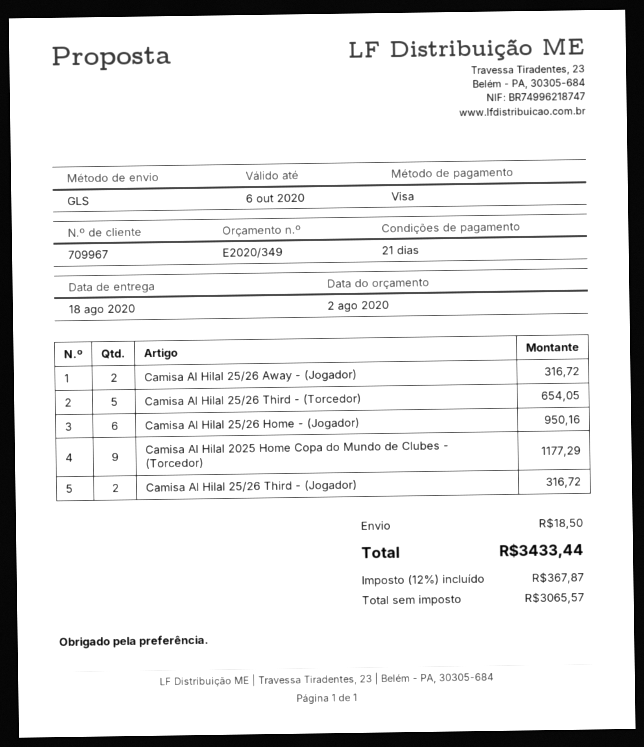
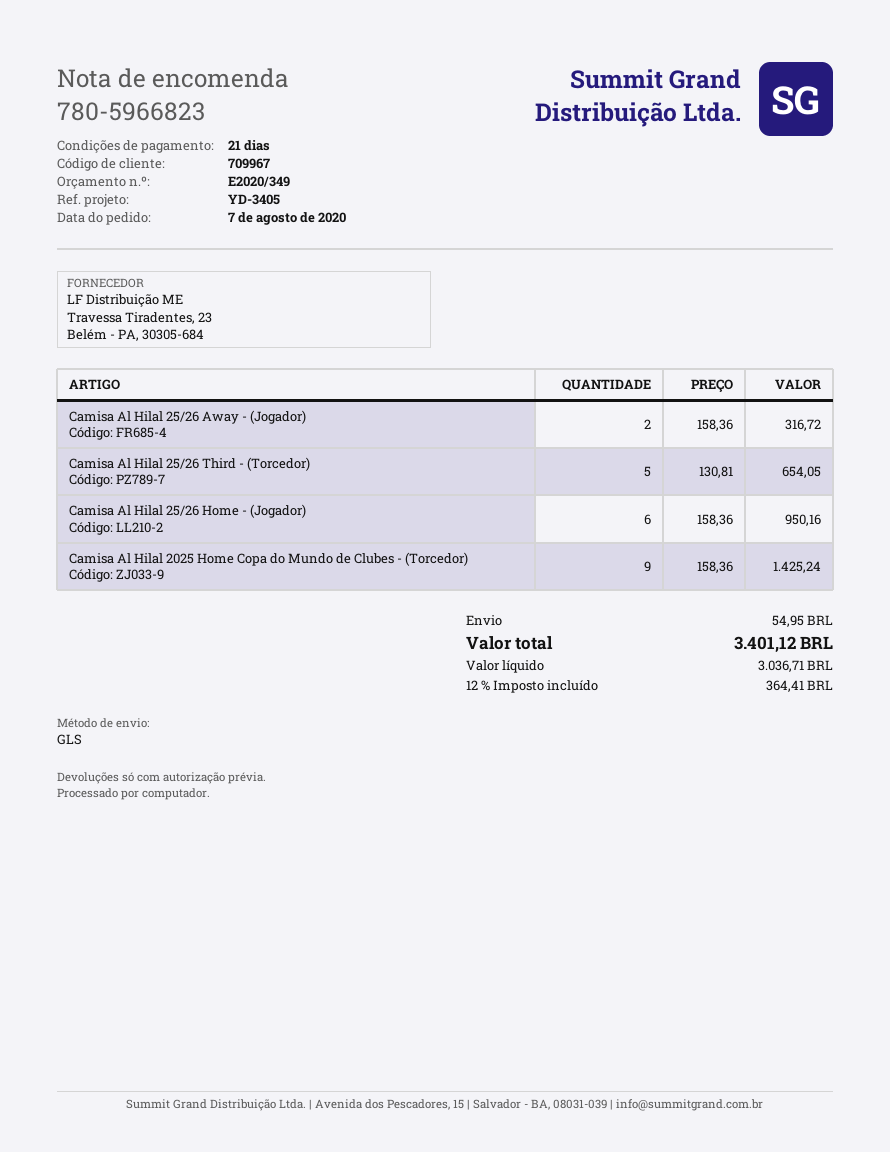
Camisa Al Hilal 2025 Home Copa do Mundo de Clubes - (Torcedor): 9 for 1177.29 -> 9 for 1425.24
Camisa Al Hilal 25/26 Third - (Jogador): 2 for 316.72 -> none
shipping: 18.50 -> 54.95
net: 3065.57 -> 3036.71
tax: 12% = 367.87 -> 12% = 364.41
total: 3433.44 -> 3401.12

